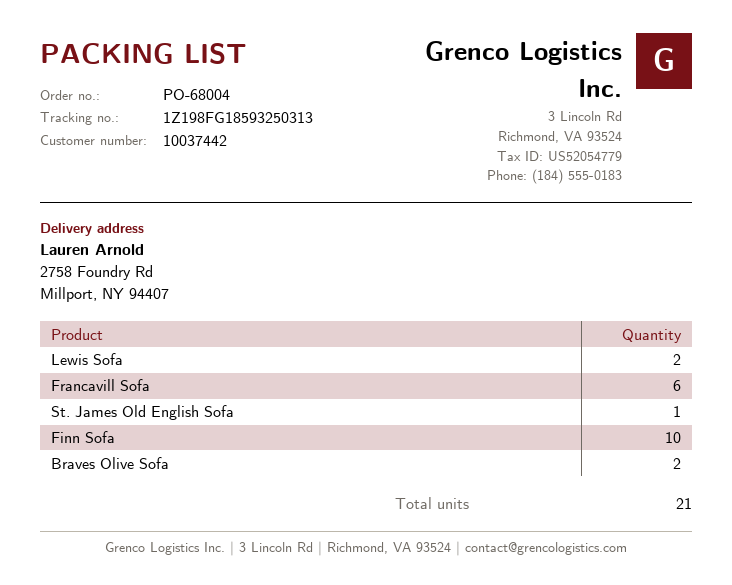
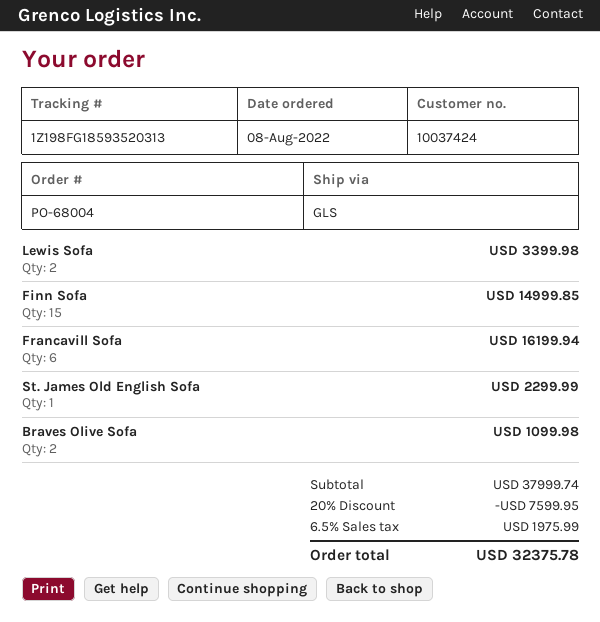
customer number: 10037442 -> 10037424
tracking number: 1Z198FG18593250313 -> 1Z198FG18593520313
Finn Sofa: 10 -> 15

